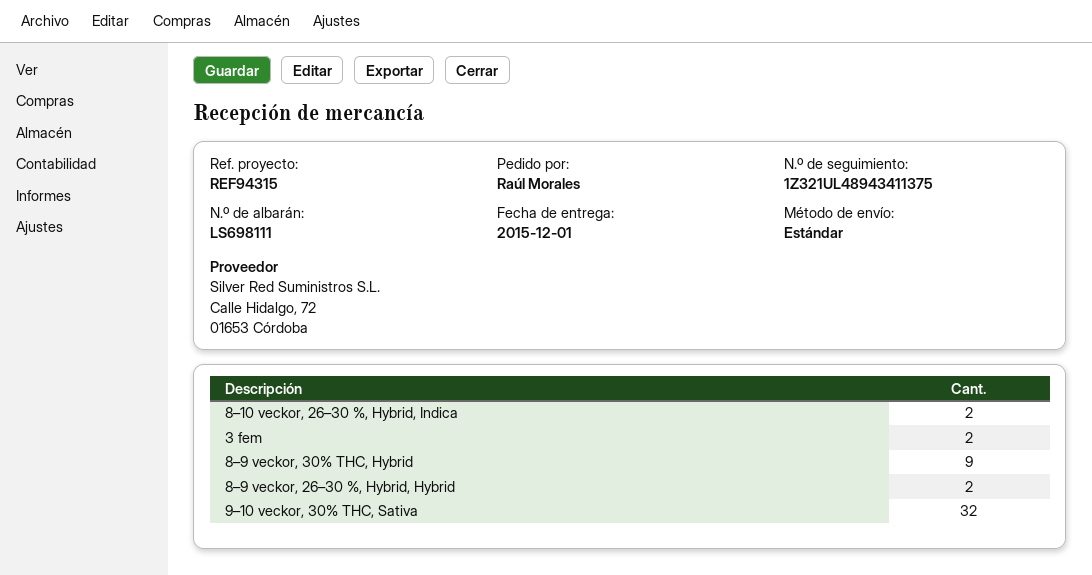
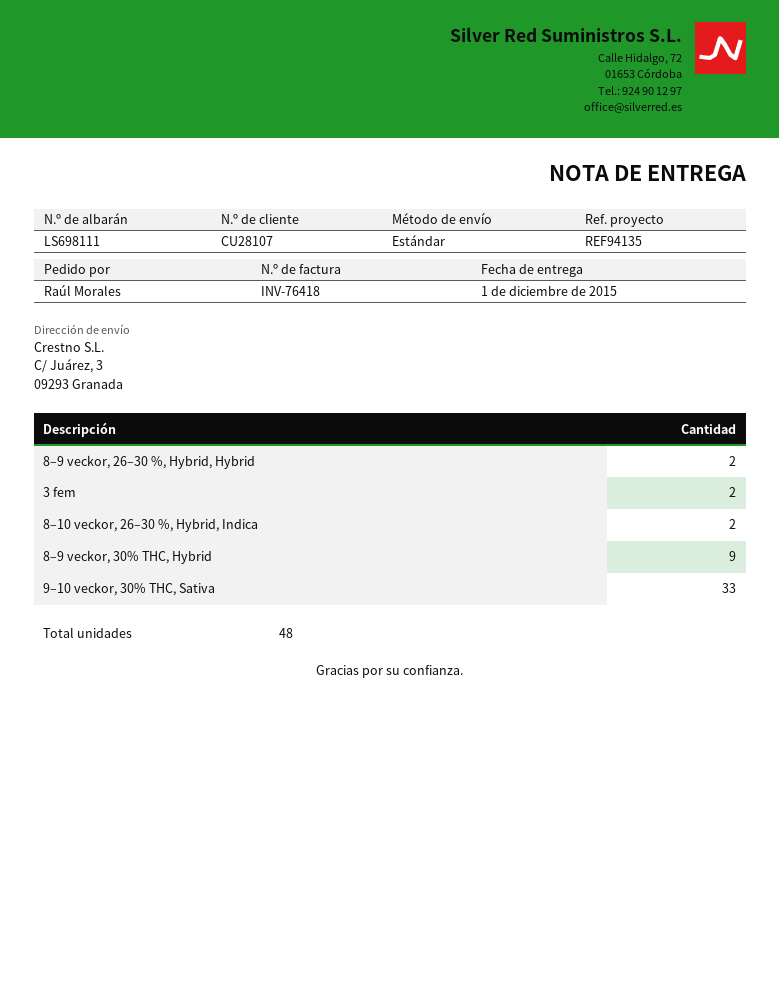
reference: REF94315 -> REF94135
9–10 veckor, 30% THC, Sativa: 32 -> 33

